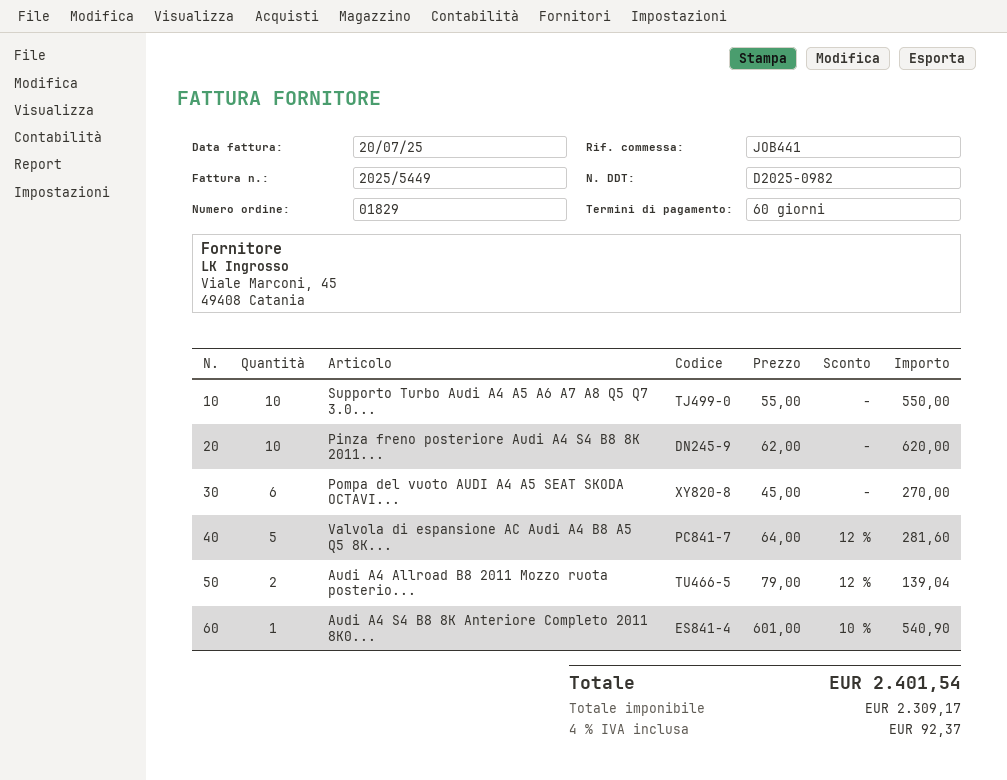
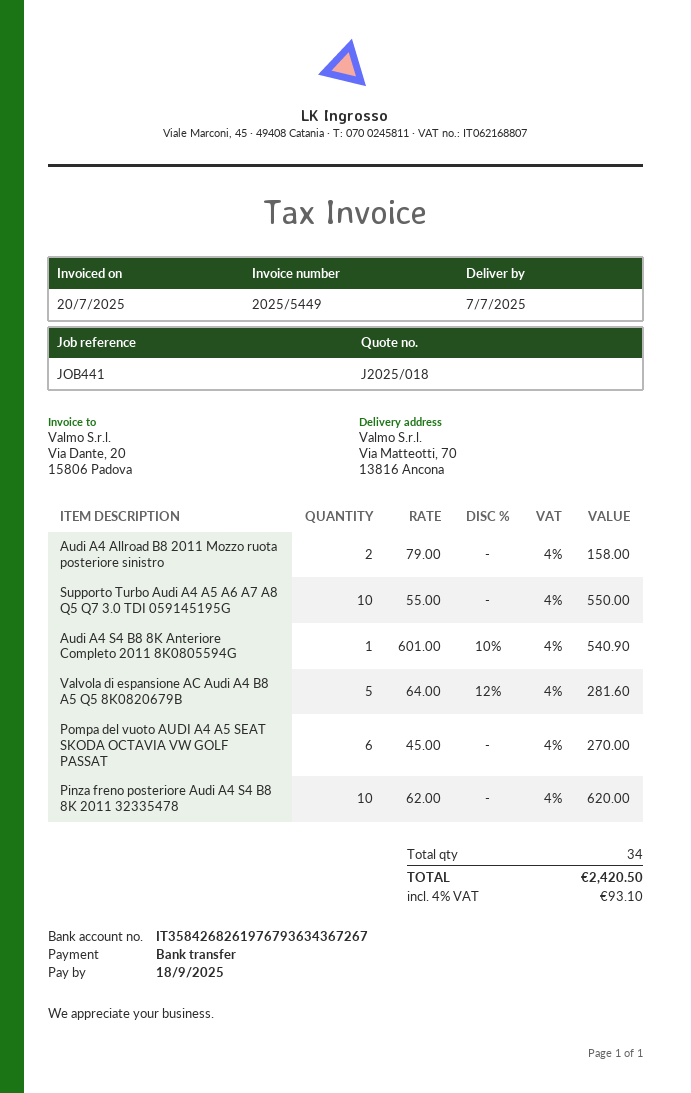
Audi A4 Allroad B8 2011 Mozzo ruota posterio...: 2 x 79.00 - 12% = 139.04 -> 2 x 79.00 = 158.00
tax: 4% = 92.37 -> 4% = 93.10
total: 2401.54 -> 2420.50

